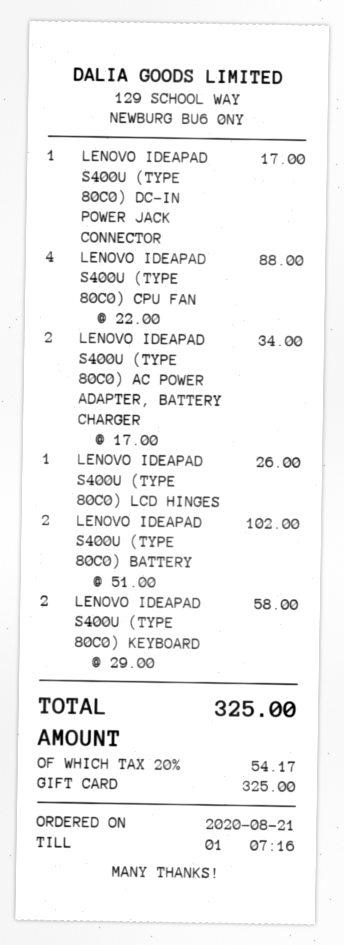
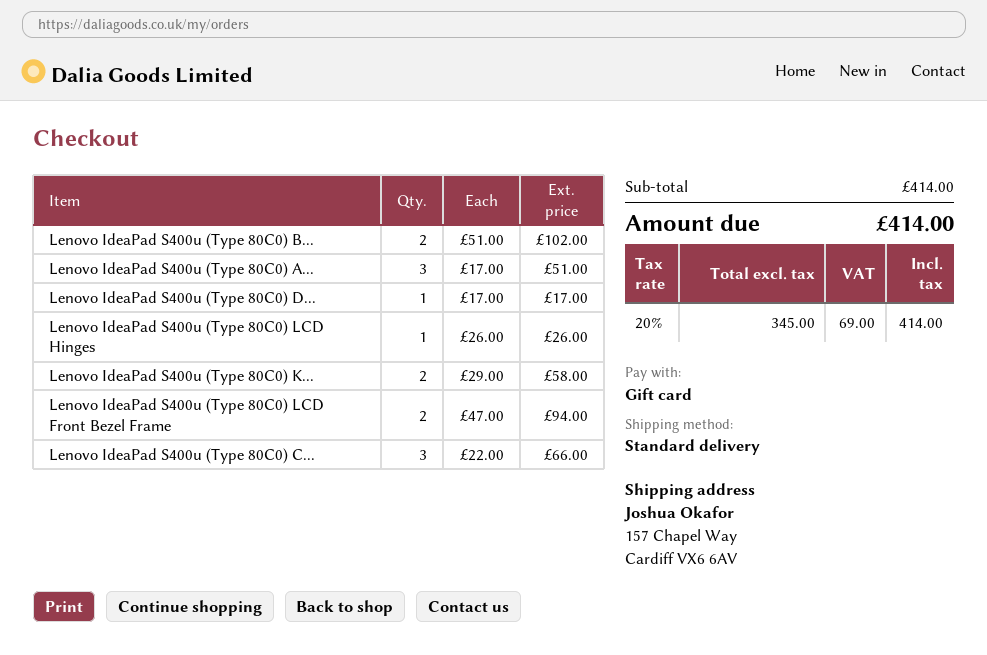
LENOVO IDEAPAD S400U (TYPE 80C0) CPU FAN: 4 x 22.00 = 88.00 -> 3 x 22.00 = 66.00
LENOVO IDEAPAD S400U (TYPE 80C0) AC POWER ADAPTER, BATTERY CHARGER: 2 x 17.00 = 34.00 -> 3 x 17.00 = 51.00
Lenovo IdeaPad S400u (Type 80C0) LCD Front Bezel Frame: none -> 2 x 47.00 = 94.00
tax: 20% = 54.17 -> 20% = 69.00
total: 325.00 -> 414.00

